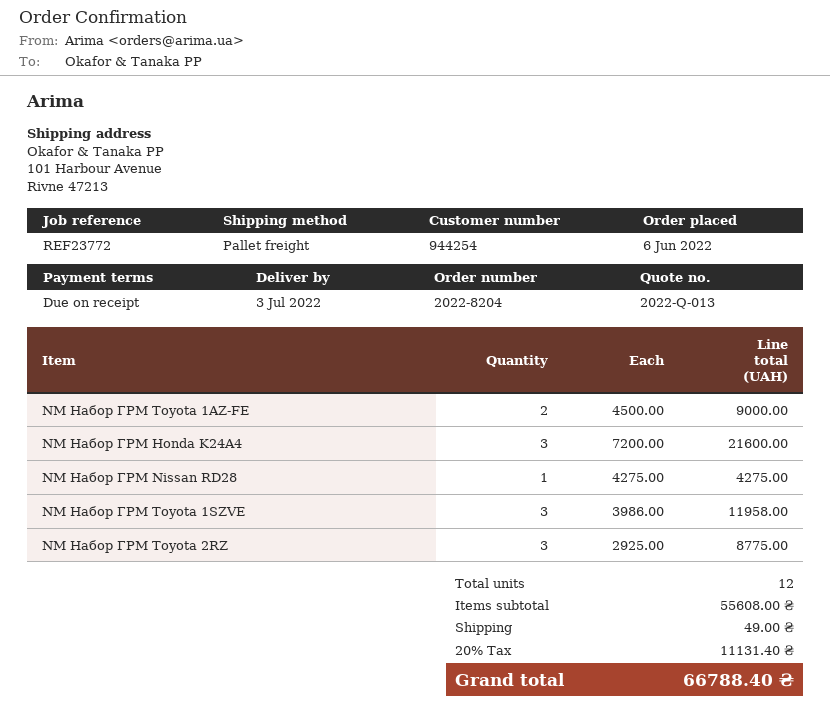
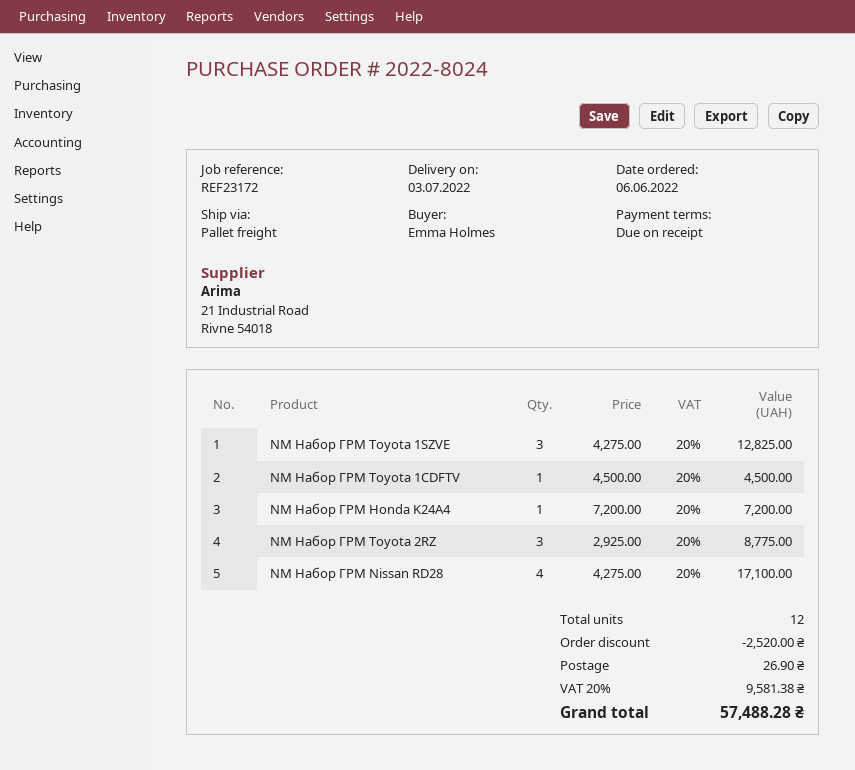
order number: 2022-8204 -> 2022-8024
reference: REF23772 -> REF23172
NM Набор ГРМ Toyota 1AZ-FE: 2 x 4500.00 = 9000.00 -> none
NM Набор ГРМ Honda K24A4: 3 x 7200.00 = 21600.00 -> 1 x 7200.00 = 7200.00
NM Набор ГРМ Nissan RD28: 1 x 4275.00 = 4275.00 -> 4 x 4275.00 = 17100.00
NM Набор ГРМ Toyota 1SZVE: 3 x 3986.00 = 11958.00 -> 3 x 4275.00 = 12825.00
NM Набор ГРМ Toyota 1CDFTV: none -> 1 x 4500.00 = 4500.00
discount: none -> 2520.00
shipping: 49.00 -> 26.90
tax: 20% = 11131.40 -> 20% = 9581.38
total: 66788.40 -> 57488.28

